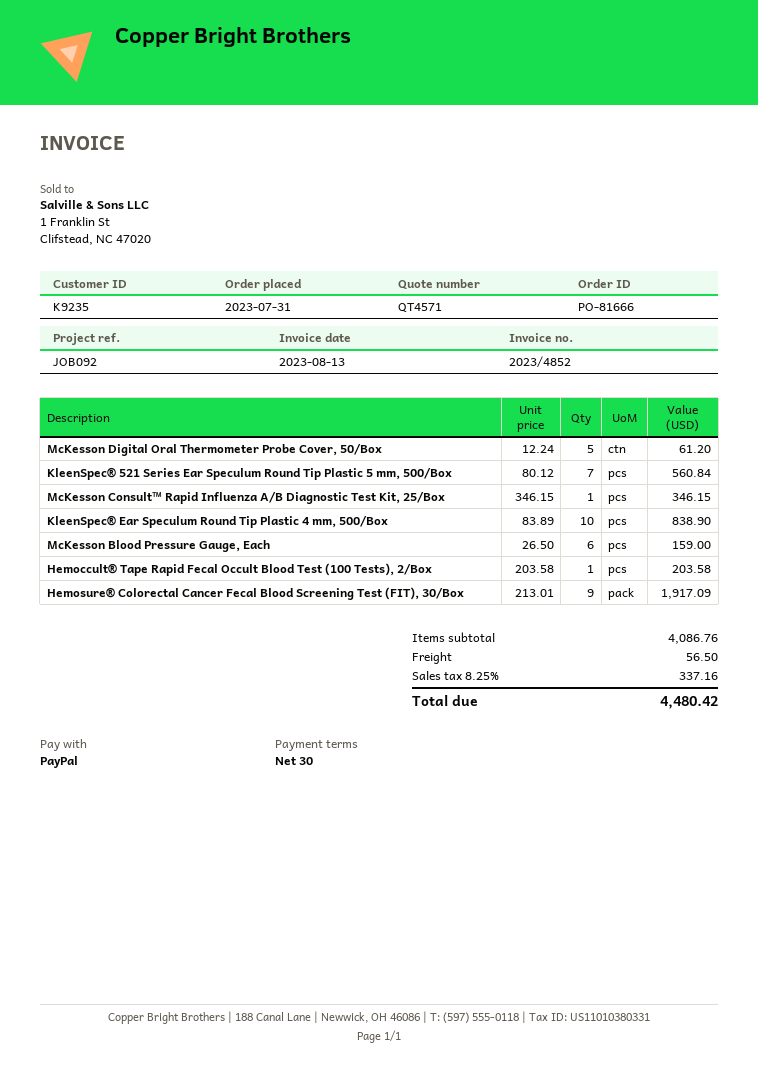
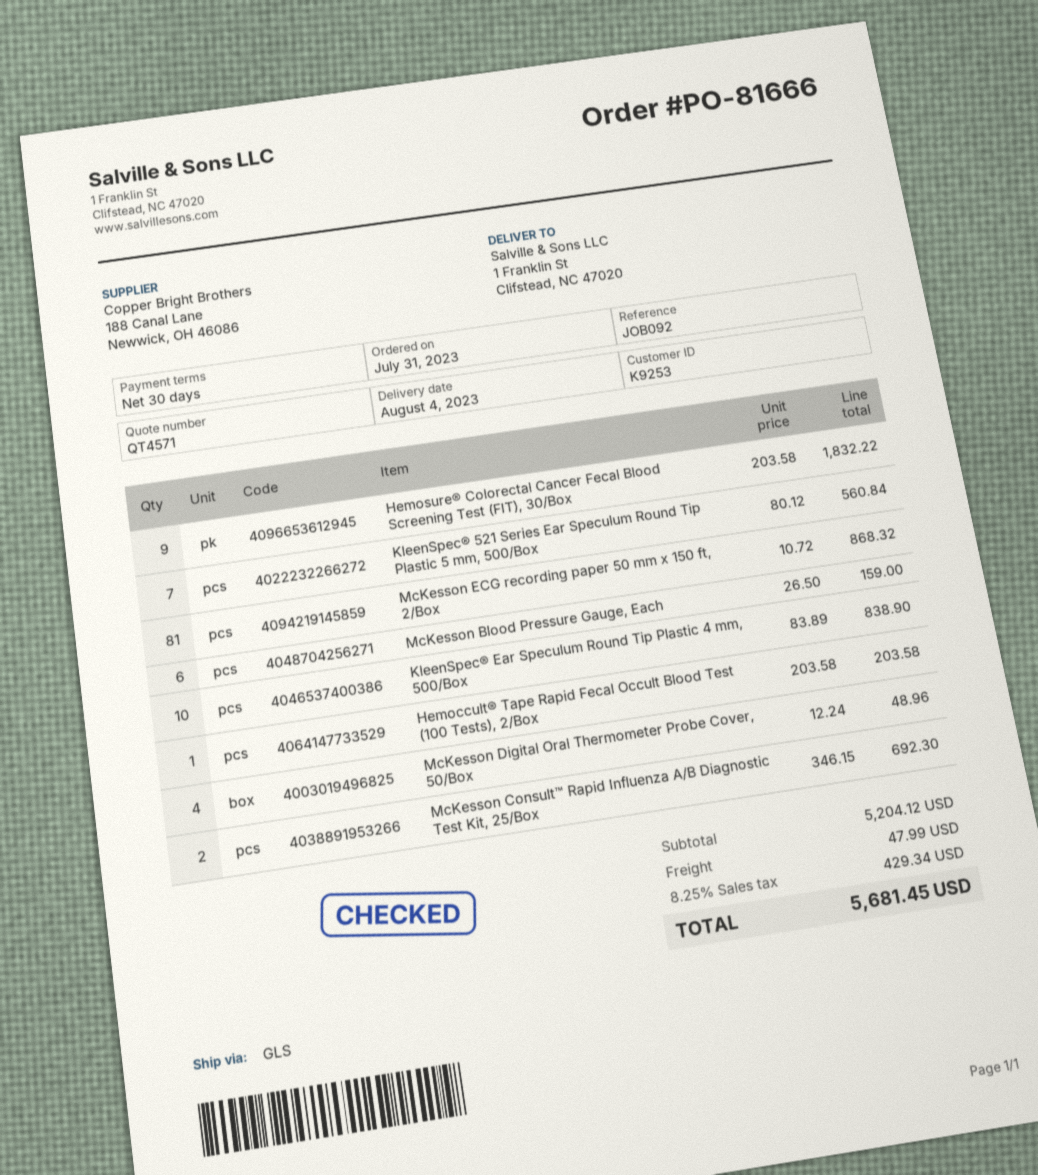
customer number: K9235 -> K9253
McKesson Digital Oral Thermometer Probe Cover, 50/Box: 5 x 12.24 = 61.20 -> 4 x 12.24 = 48.96
McKesson Consult™ Rapid Influenza A/B Diagnostic Test Kit, 25/Box: 1 x 346.15 = 346.15 -> 2 x 346.15 = 692.30
Hemosure® Colorectal Cancer Fecal Blood Screening Test (FIT), 30/Box: 9 x 213.01 = 1917.09 -> 9 x 203.58 = 1832.22
McKesson ECG recording paper 50 mm x 150 ft, 2/Box: none -> 81 x 10.72 = 868.32
subtotal: 4086.76 -> 5204.12
shipping: 56.50 -> 47.99
tax: 8.25% = 337.16 -> 8.25% = 429.34
total: 4480.42 -> 5681.45

